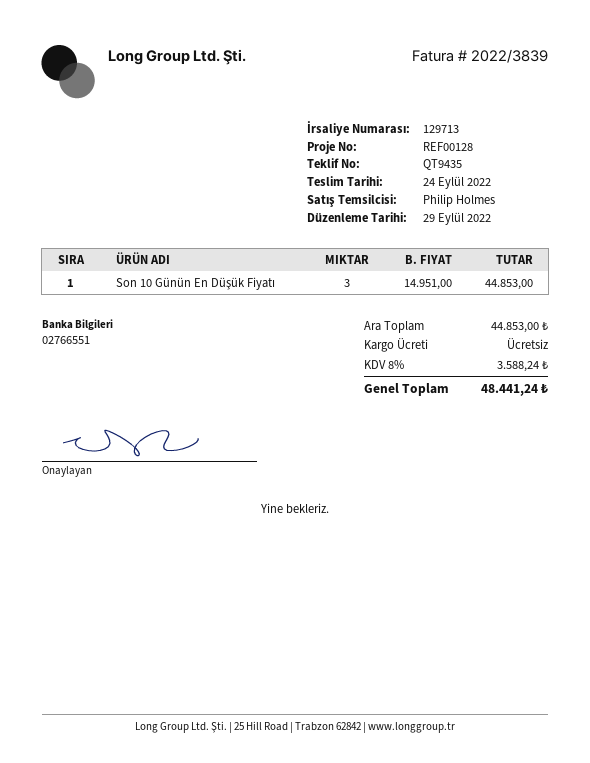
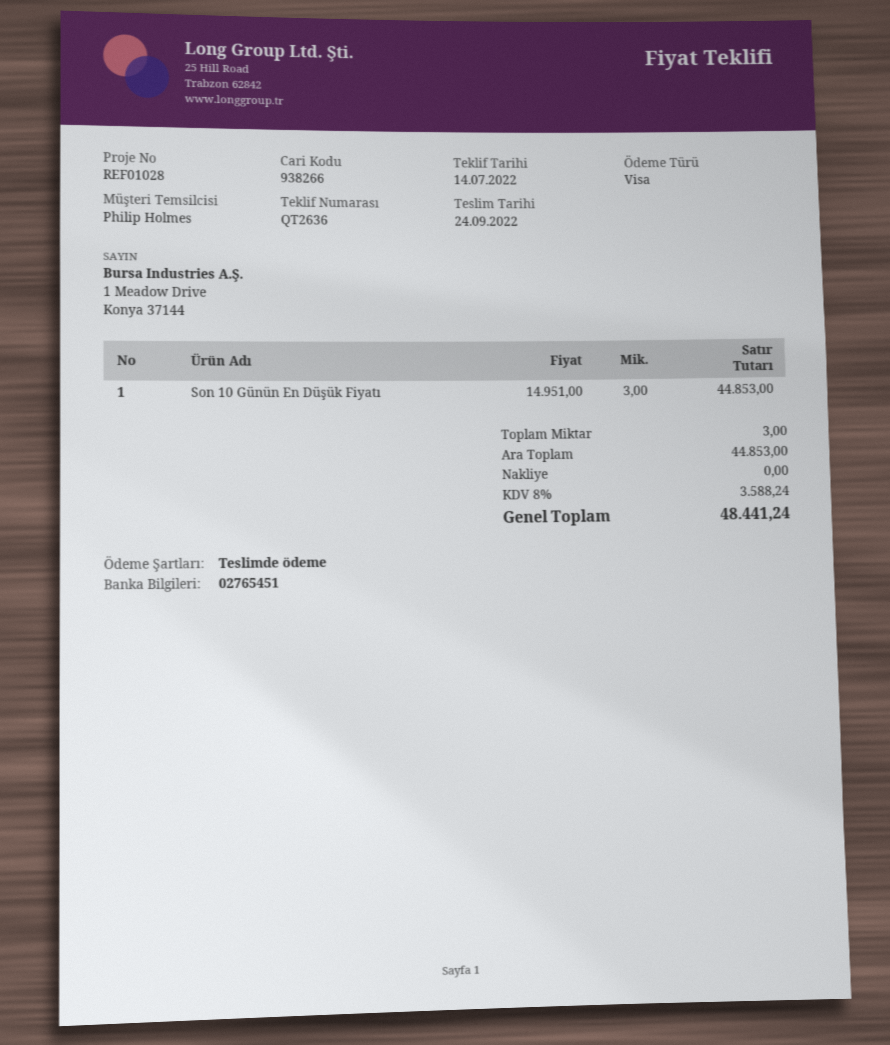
quote number: QT9435 -> QT2636
reference: REF00128 -> REF01028
bank account: 02766551 -> 02765451

